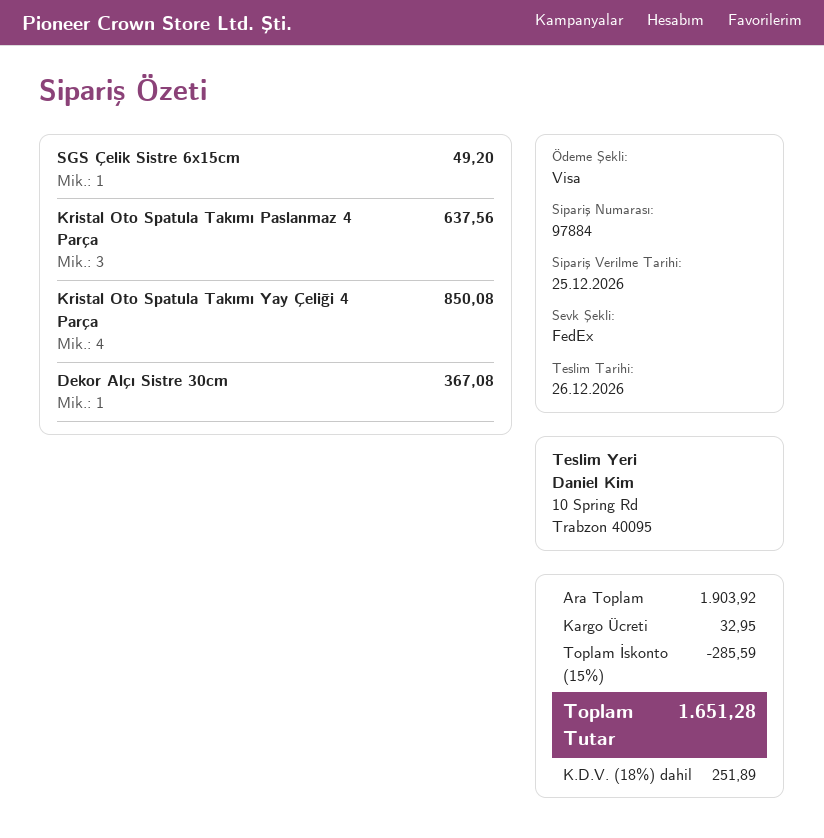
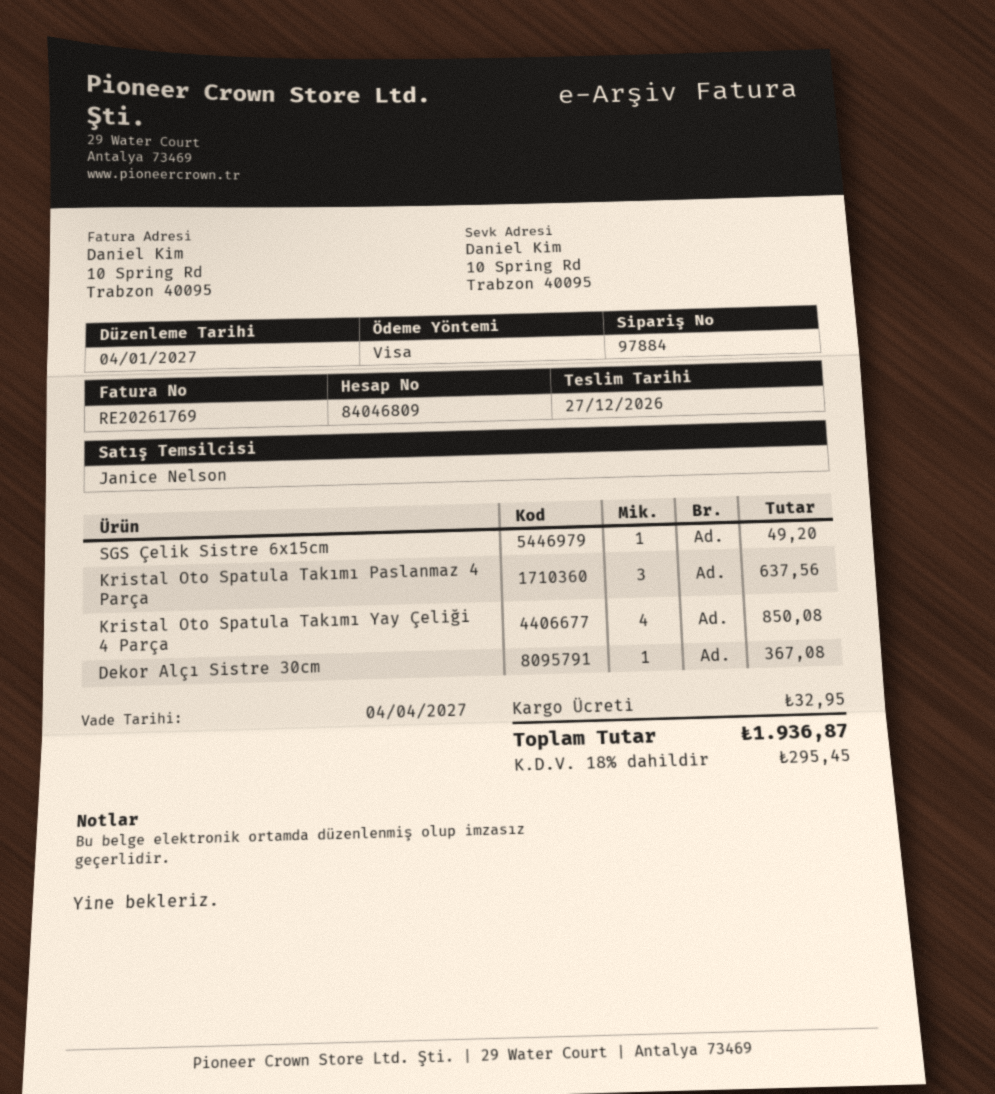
delivery date: 2026-12-26 -> 2026-12-27
discount: 15% = 285.59 -> none
tax: 18% = 251.89 -> 18% = 295.45
total: 1651.28 -> 1936.87

